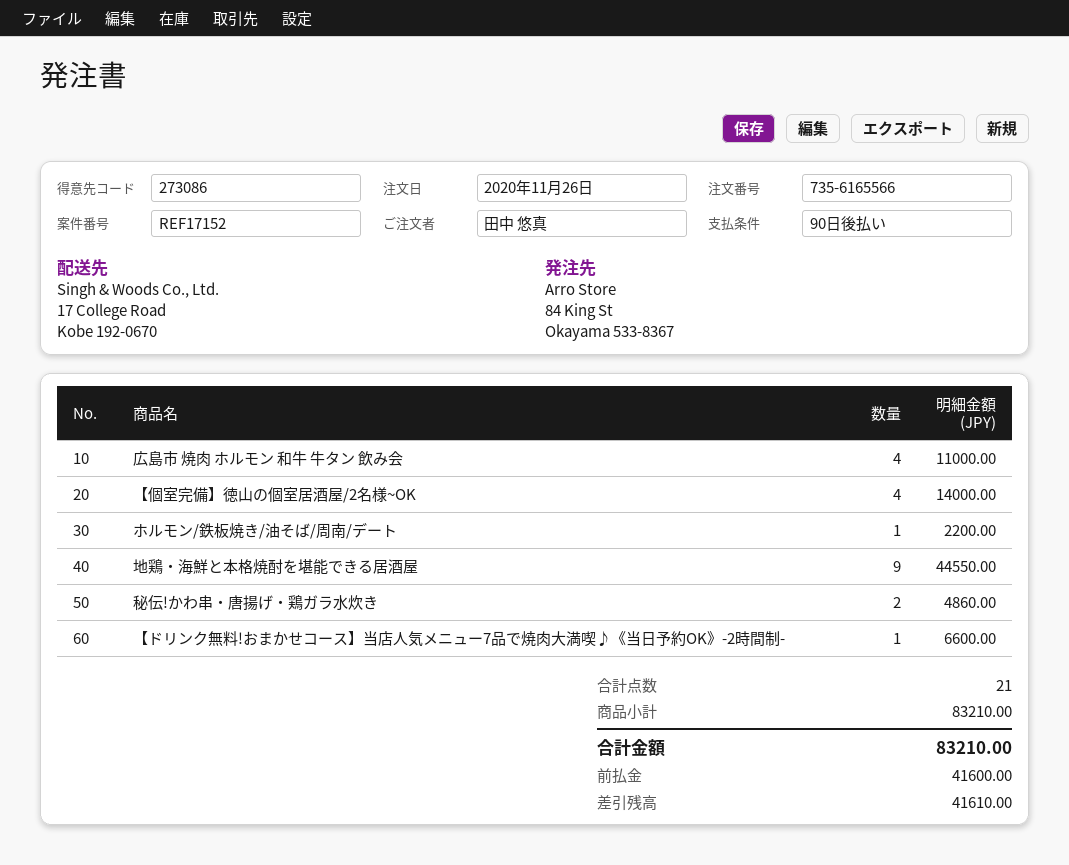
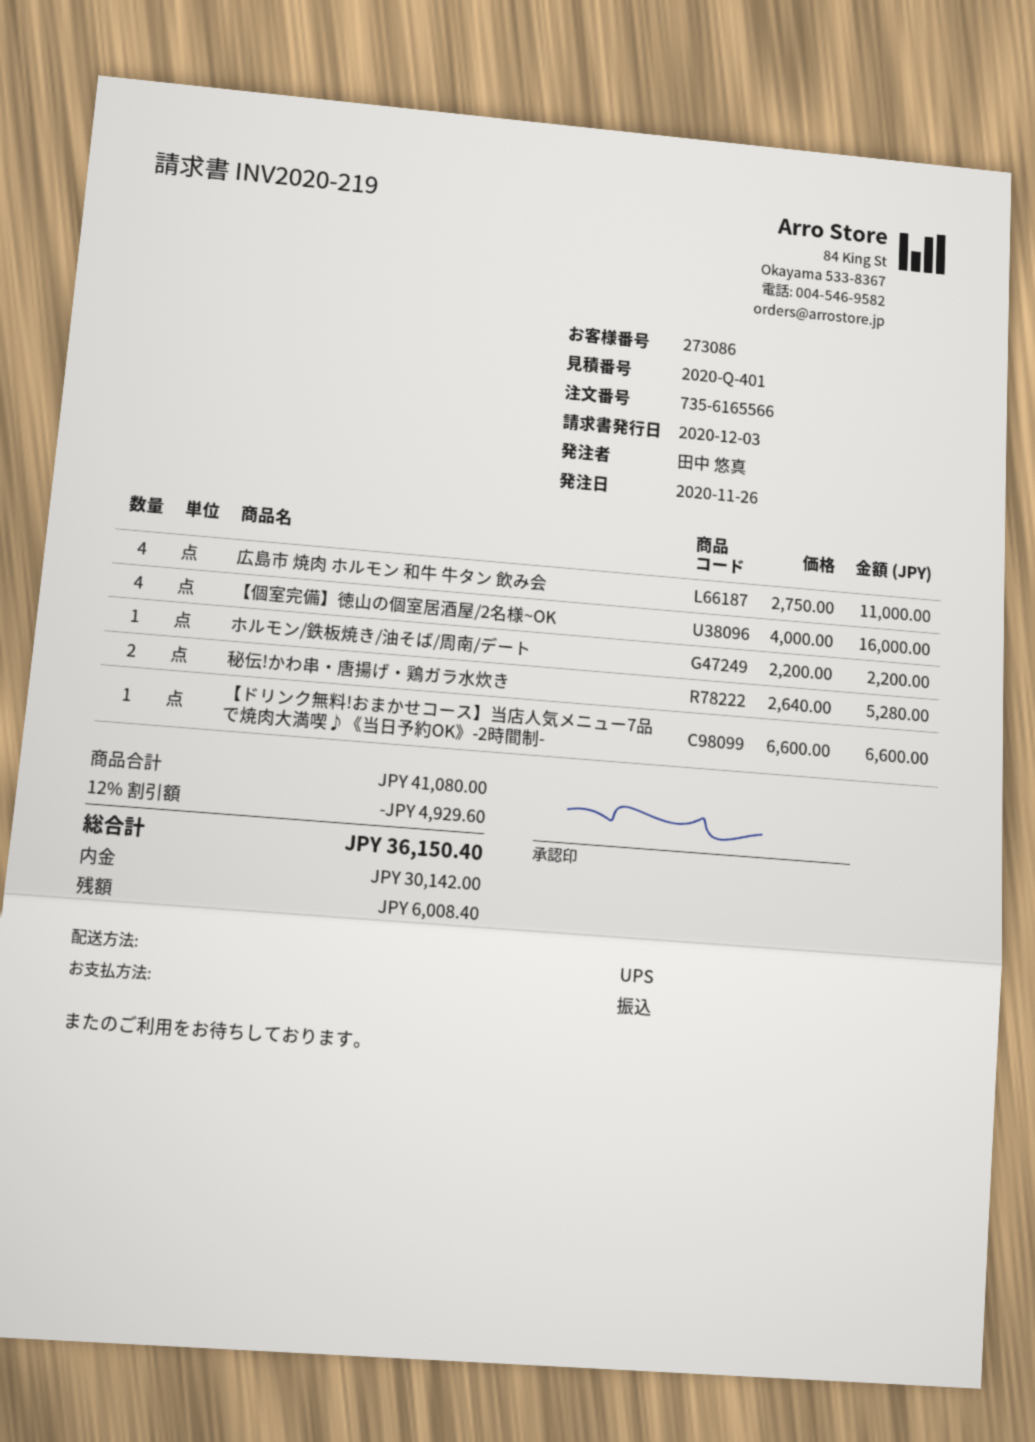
【個室完備】徳山の個室居酒屋/2名様~OK: 4 for 14000.00 -> 4 for 16000.00
地鶏・海鮮と本格焼酎を堪能できる居酒屋: 9 for 44550.00 -> none
秘伝!かわ串・唐揚げ・鶏ガラ水炊き: 2 for 4860.00 -> 2 for 5280.00
subtotal: 83210.00 -> 41080.00
discount: none -> 12% = 4929.60
total: 83210.00 -> 36150.40
deposit: 41600.00 -> 30142.00
balance: 41610.00 -> 6008.40

